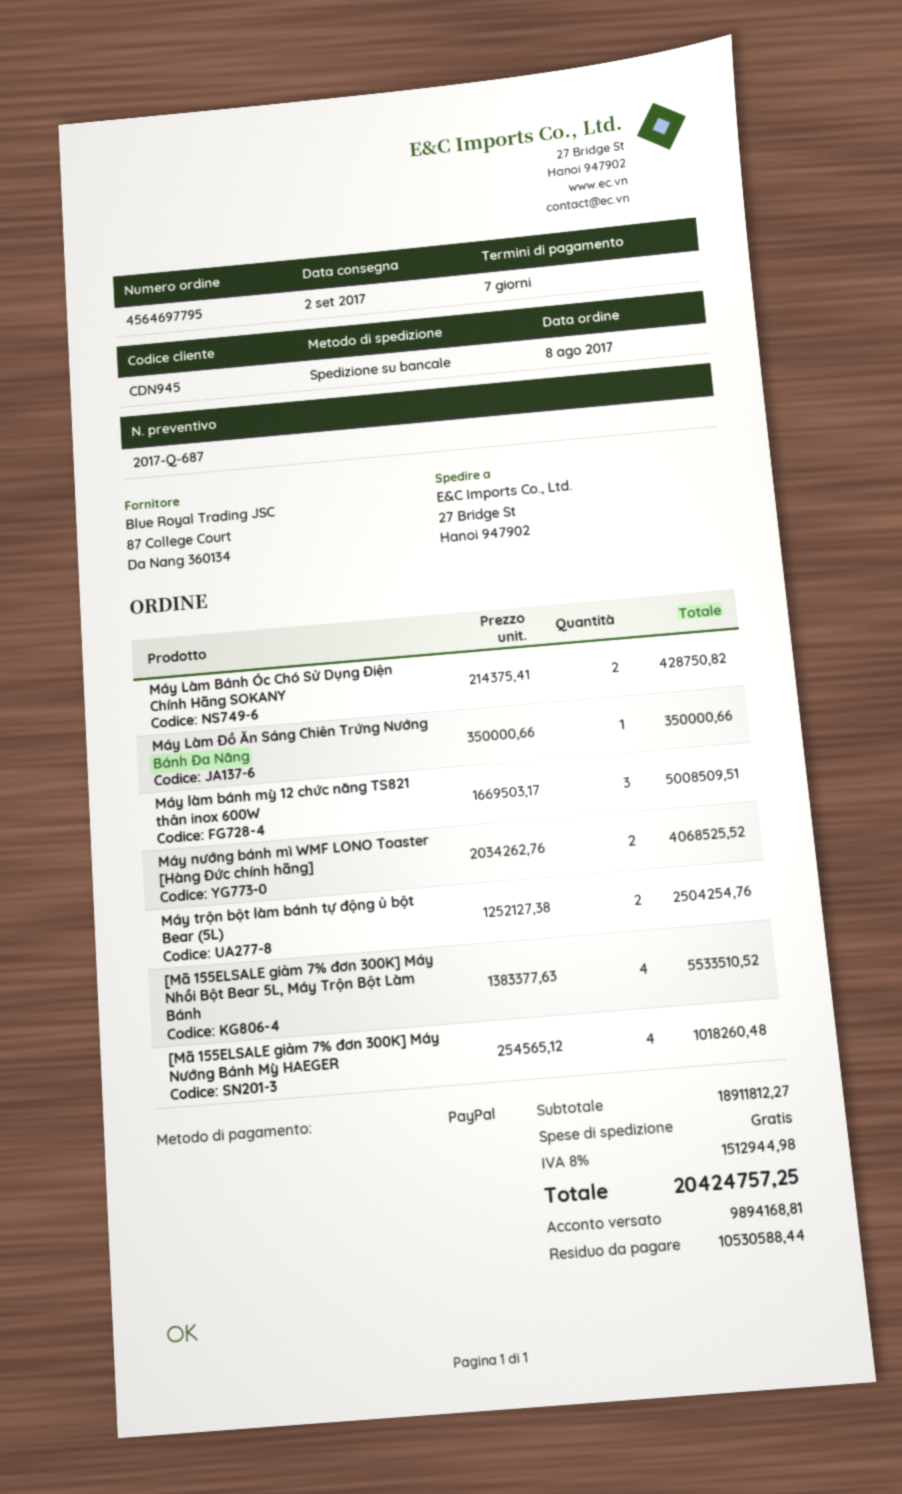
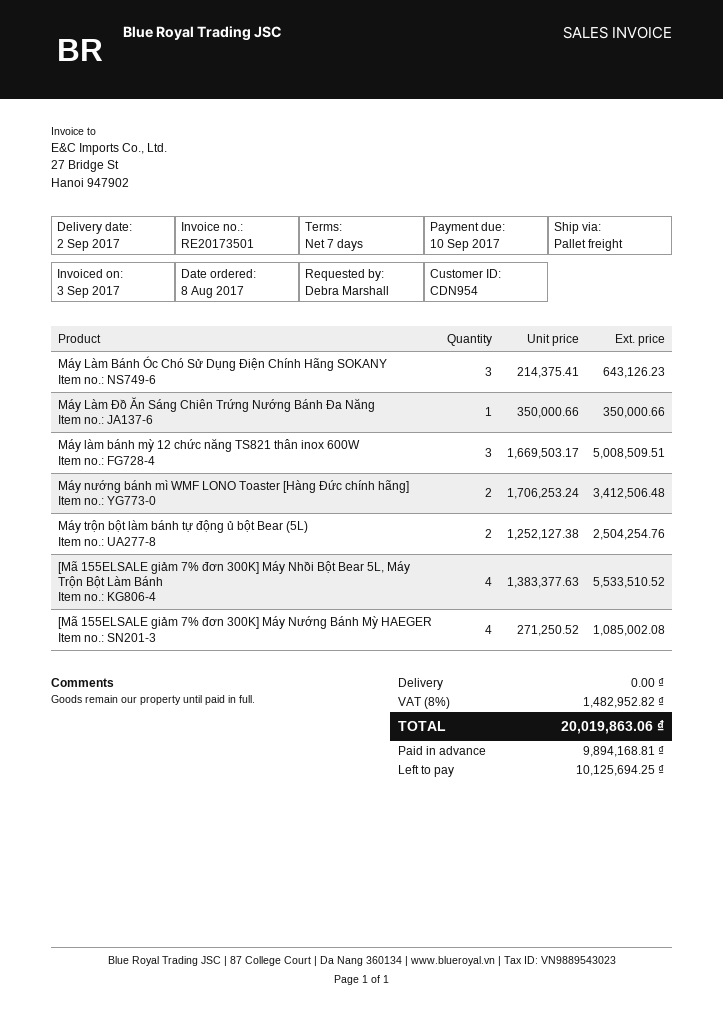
customer number: CDN945 -> CDN954
Máy Làm Bánh Óc Chó Sử Dụng Điện Chính Hãng SOKANY: 2 x 214375.41 = 428750.82 -> 3 x 214375.41 = 643126.23
Máy nướng bánh mì WMF LONO Toaster [Hàng Đức chính hãng]: 2 x 2034262.76 = 4068525.52 -> 2 x 1706253.24 = 3412506.48
[Mã 155ELSALE giảm 7% đơn 300K] Máy Nướng Bánh Mỳ HAEGER: 4 x 254565.12 = 1018260.48 -> 4 x 271250.52 = 1085002.08
tax: 8% = 1512944.98 -> 8% = 1482952.82
total: 20424757.25 -> 20019863.06
balance: 10530588.44 -> 10125694.25

